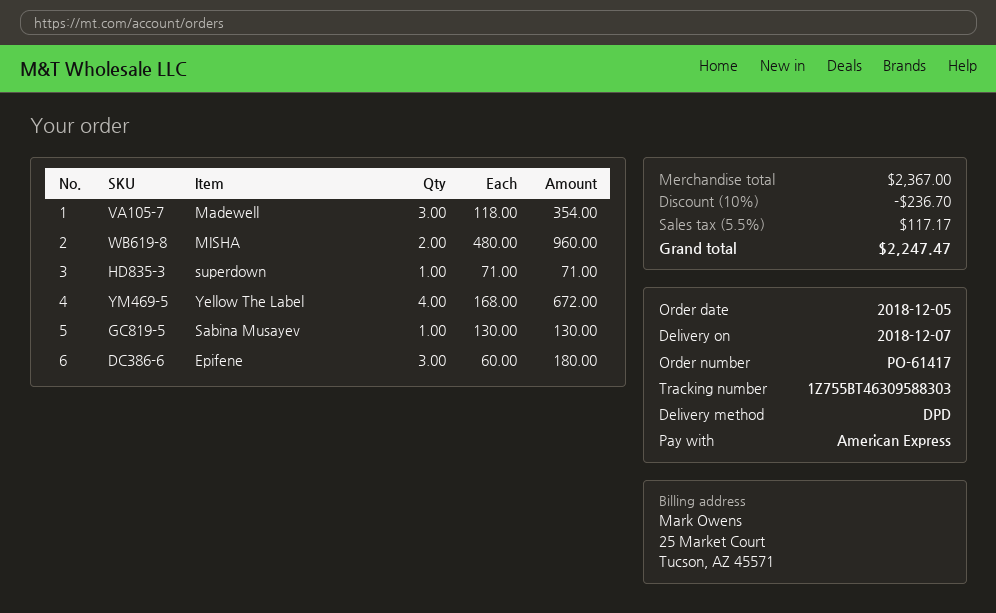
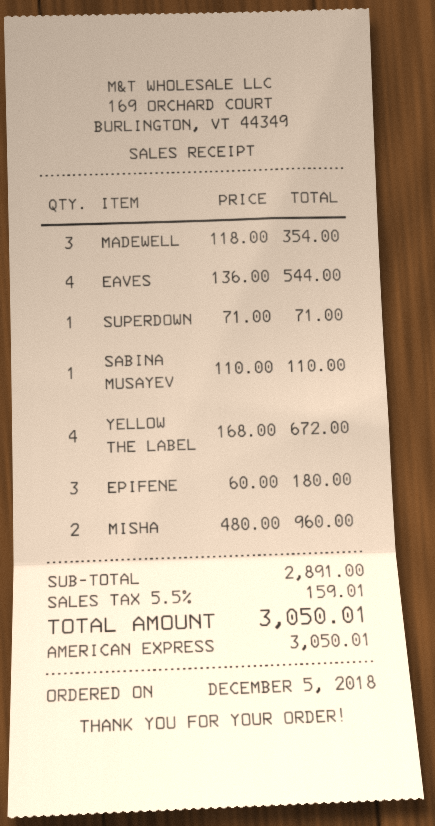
Sabina Musayev: 1 x 130.00 = 130.00 -> 1 x 110.00 = 110.00
EAVES: none -> 4 x 136.00 = 544.00
subtotal: 2367.00 -> 2891.00
discount: 10% = 236.70 -> none
tax: 5.5% = 117.17 -> 5.5% = 159.01
total: 2247.47 -> 3050.01

